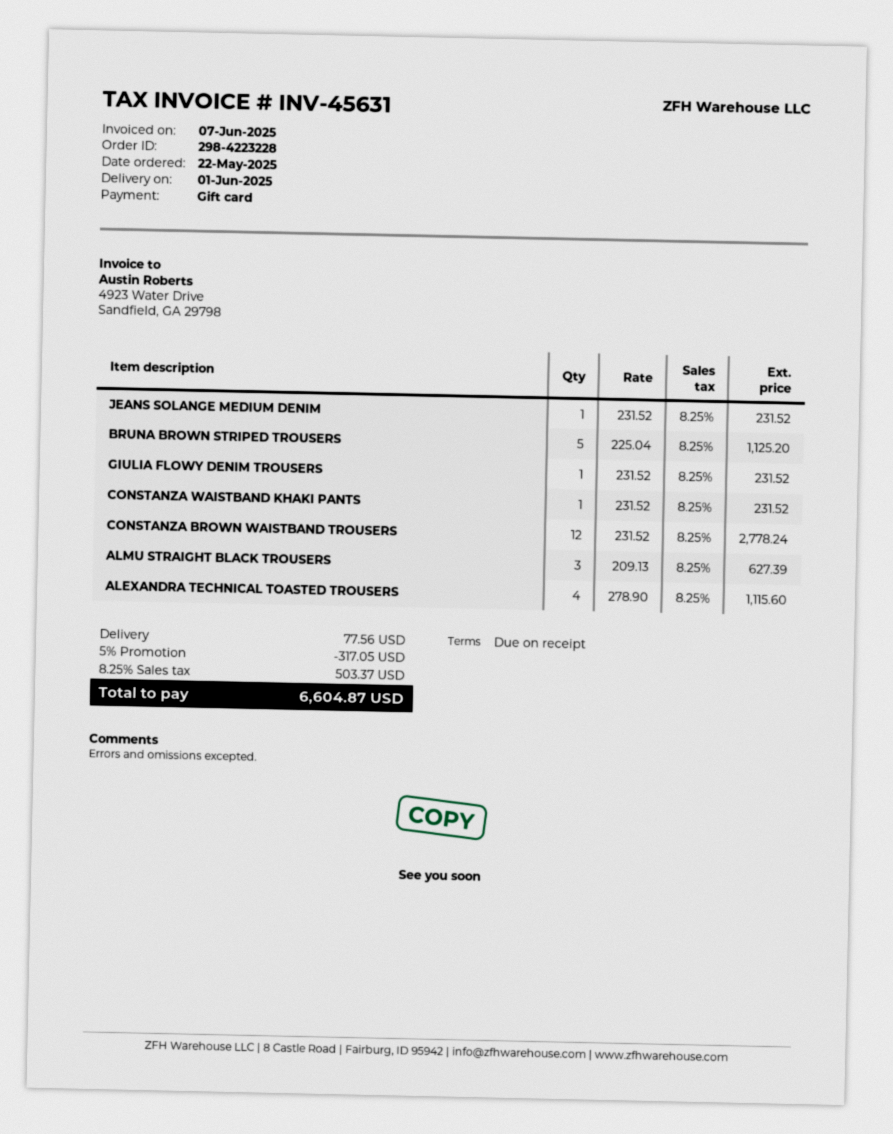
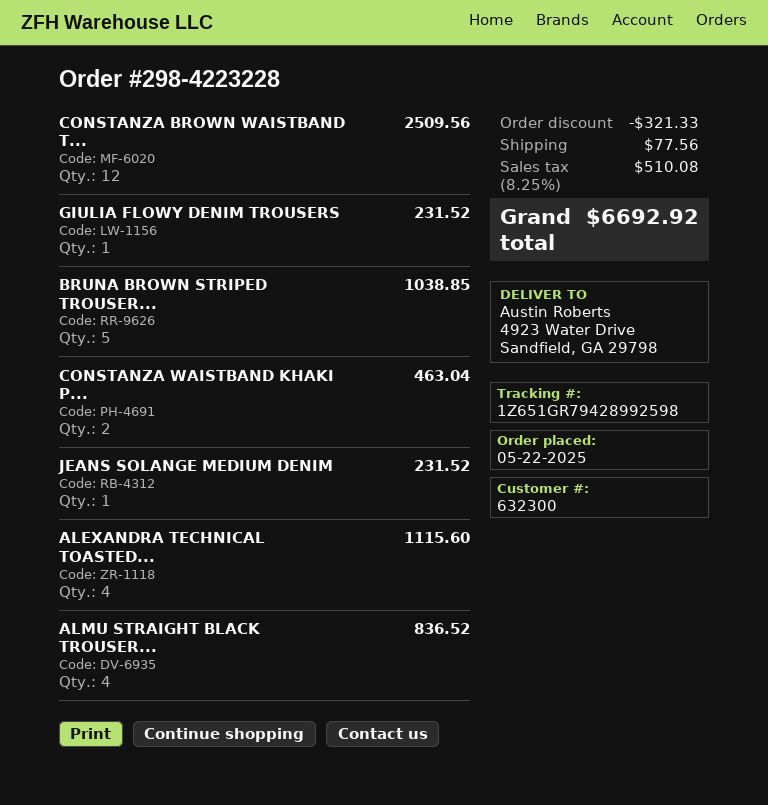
BRUNA BROWN STRIPED TROUSERS: 5 for 1125.20 -> 5 for 1038.85
CONSTANZA WAISTBAND KHAKI PANTS: 1 for 231.52 -> 2 for 463.04
CONSTANZA BROWN WAISTBAND TROUSERS: 12 for 2778.24 -> 12 for 2509.56
ALMU STRAIGHT BLACK TROUSERS: 3 for 627.39 -> 4 for 836.52
discount: 317.05 -> 321.33
tax: 8.25% = 503.37 -> 8.25% = 510.08
total: 6604.87 -> 6692.92

